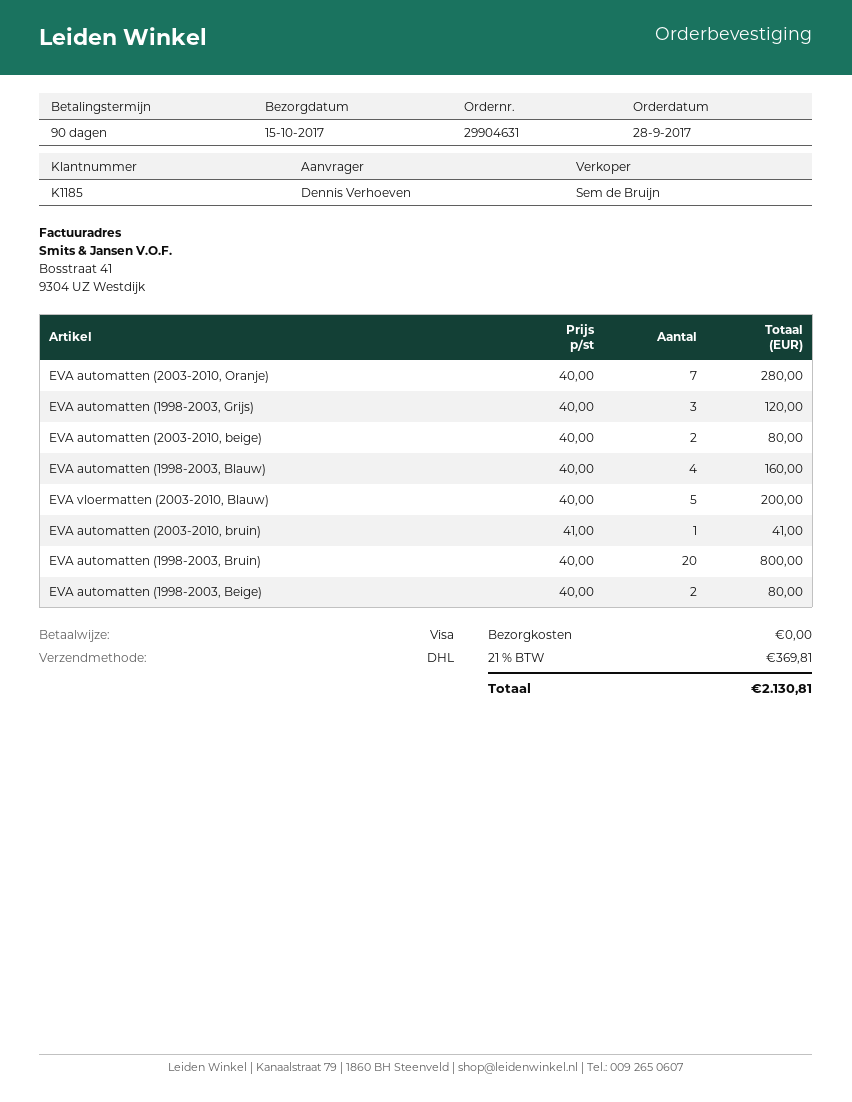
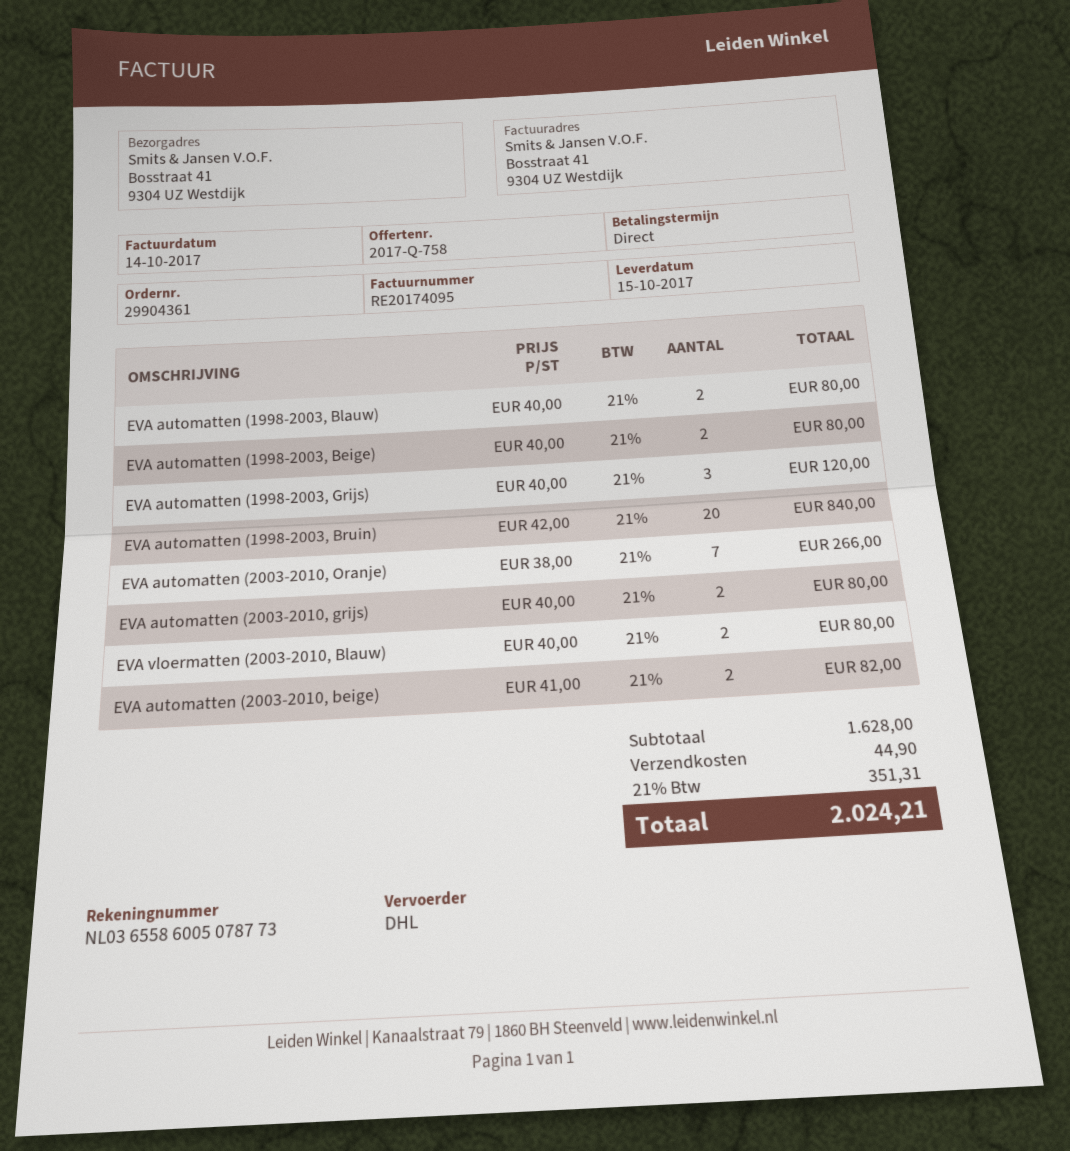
order number: 29904631 -> 29904361
payment terms: 90 days -> on receipt
EVA automatten (2003-2010, Oranje): 7 x 40.00 = 280.00 -> 7 x 38.00 = 266.00
EVA automatten (2003-2010, beige): 2 x 40.00 = 80.00 -> 2 x 41.00 = 82.00
EVA automatten (1998-2003, Blauw): 4 x 40.00 = 160.00 -> 2 x 40.00 = 80.00
EVA vloermatten (2003-2010, Blauw): 5 x 40.00 = 200.00 -> 2 x 40.00 = 80.00
EVA automatten (2003-2010, bruin): 1 x 41.00 = 41.00 -> none
EVA automatten (1998-2003, Bruin): 20 x 40.00 = 800.00 -> 20 x 42.00 = 840.00
EVA automatten (2003-2010, grijs): none -> 2 x 40.00 = 80.00
shipping: 0.00 -> 44.90
tax: 21% = 369.81 -> 21% = 351.31
total: 2130.81 -> 2024.21

